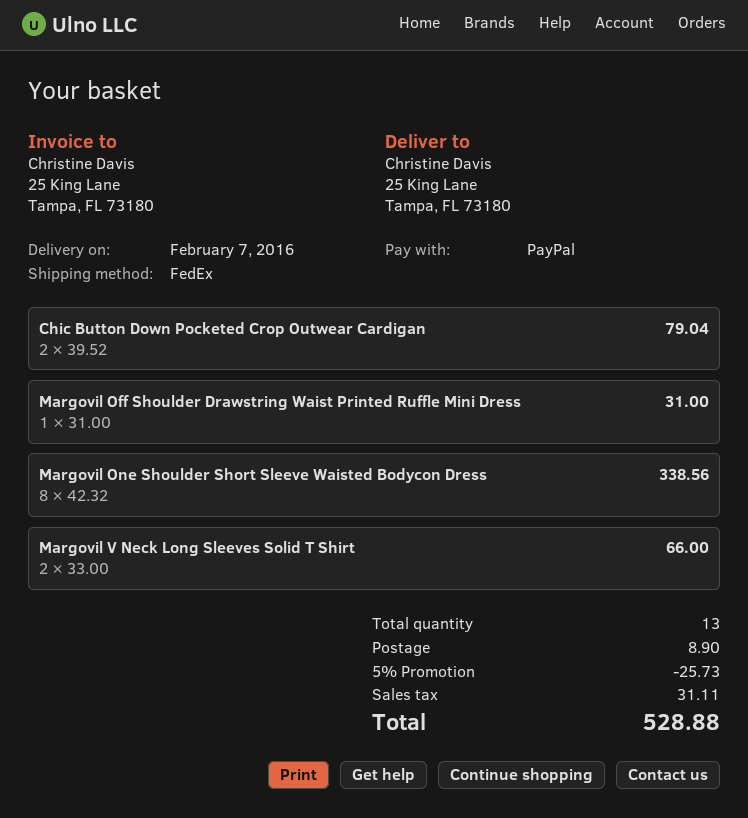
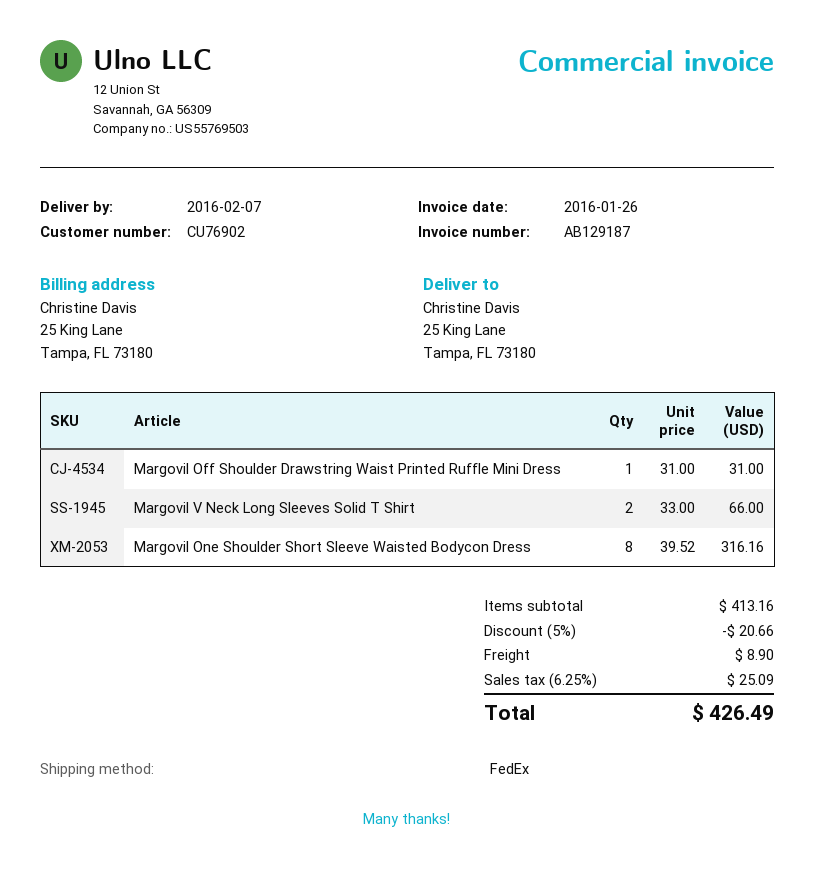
Chic Button Down Pocketed Crop Outwear Cardigan: 2 x 39.52 = 79.04 -> none
Margovil One Shoulder Short Sleeve Waisted Bodycon Dress: 8 x 42.32 = 338.56 -> 8 x 39.52 = 316.16
discount: 5% = 25.73 -> 5% = 20.66
tax: 31.11 -> 25.09
total: 528.88 -> 426.49

